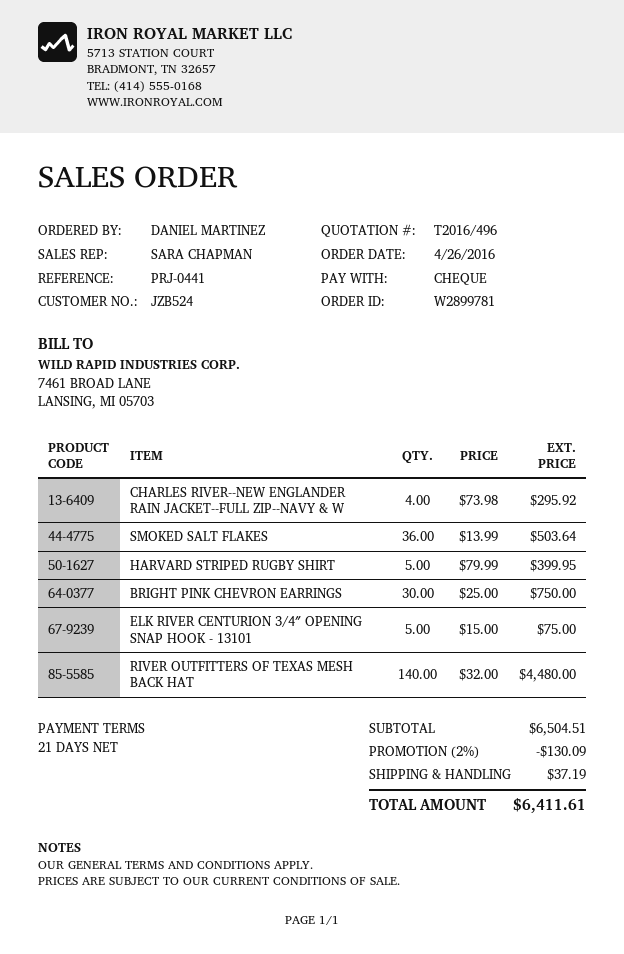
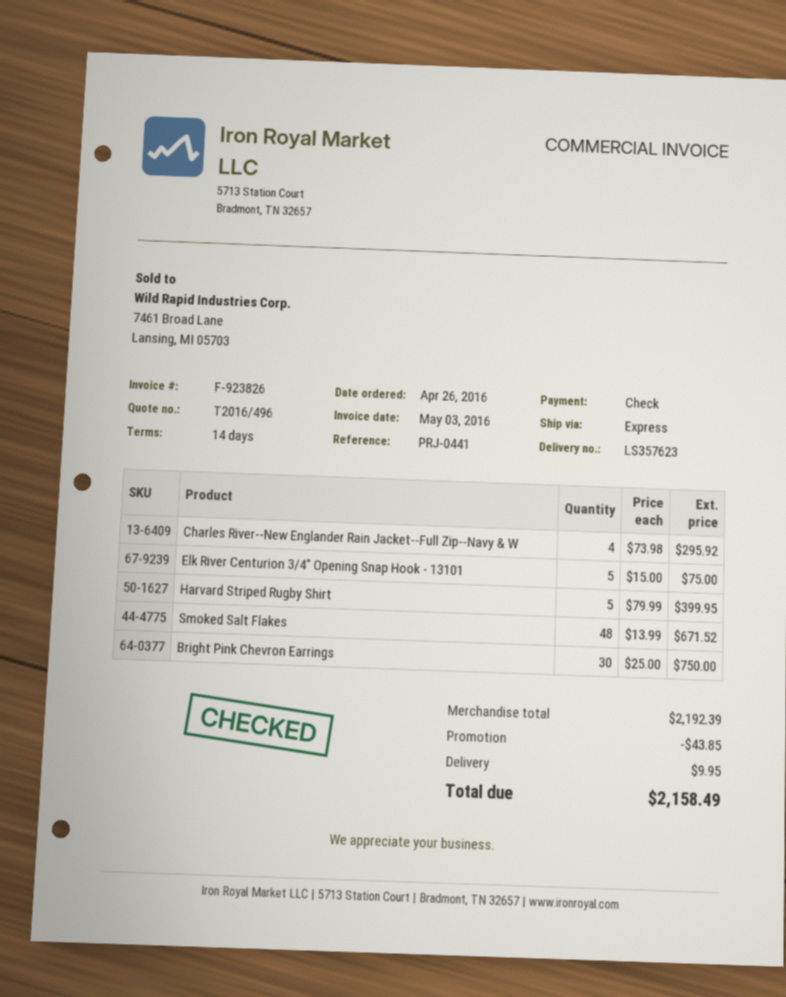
payment terms: 21 days -> 14 days
SMOKED SALT FLAKES: 36 x 13.99 = 503.64 -> 48 x 13.99 = 671.52
RIVER OUTFITTERS OF TEXAS MESH BACK HAT: 140 x 32.00 = 4480.00 -> none
subtotal: 6504.51 -> 2192.39
discount: 130.09 -> 43.85
shipping: 37.19 -> 9.95
total: 6411.61 -> 2158.49

